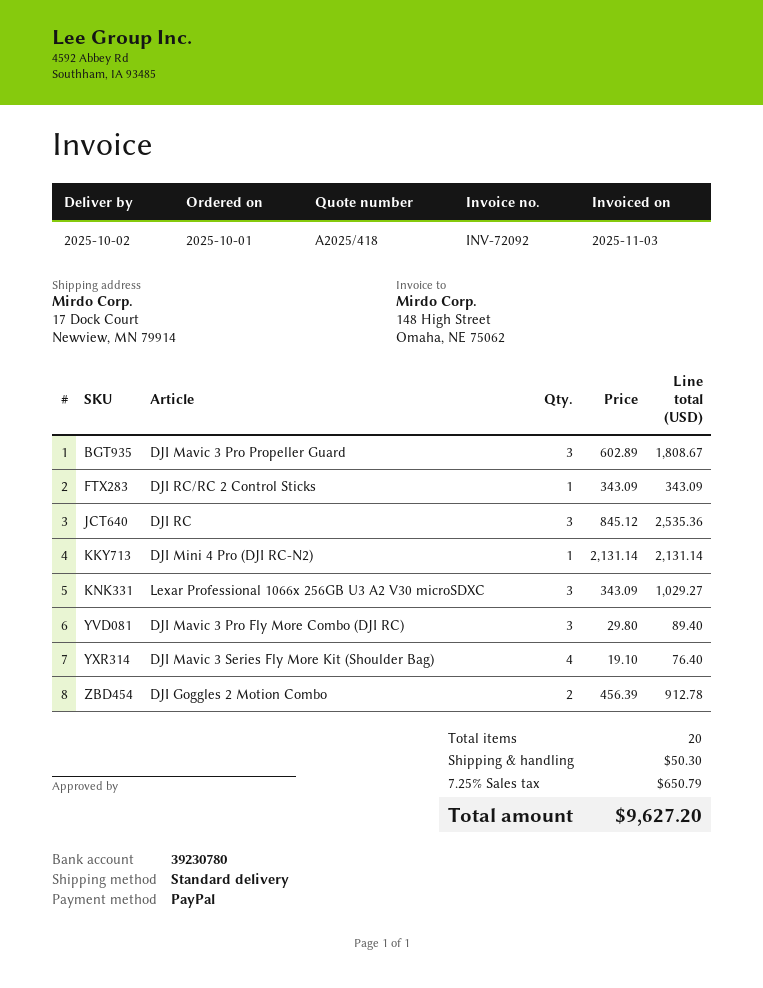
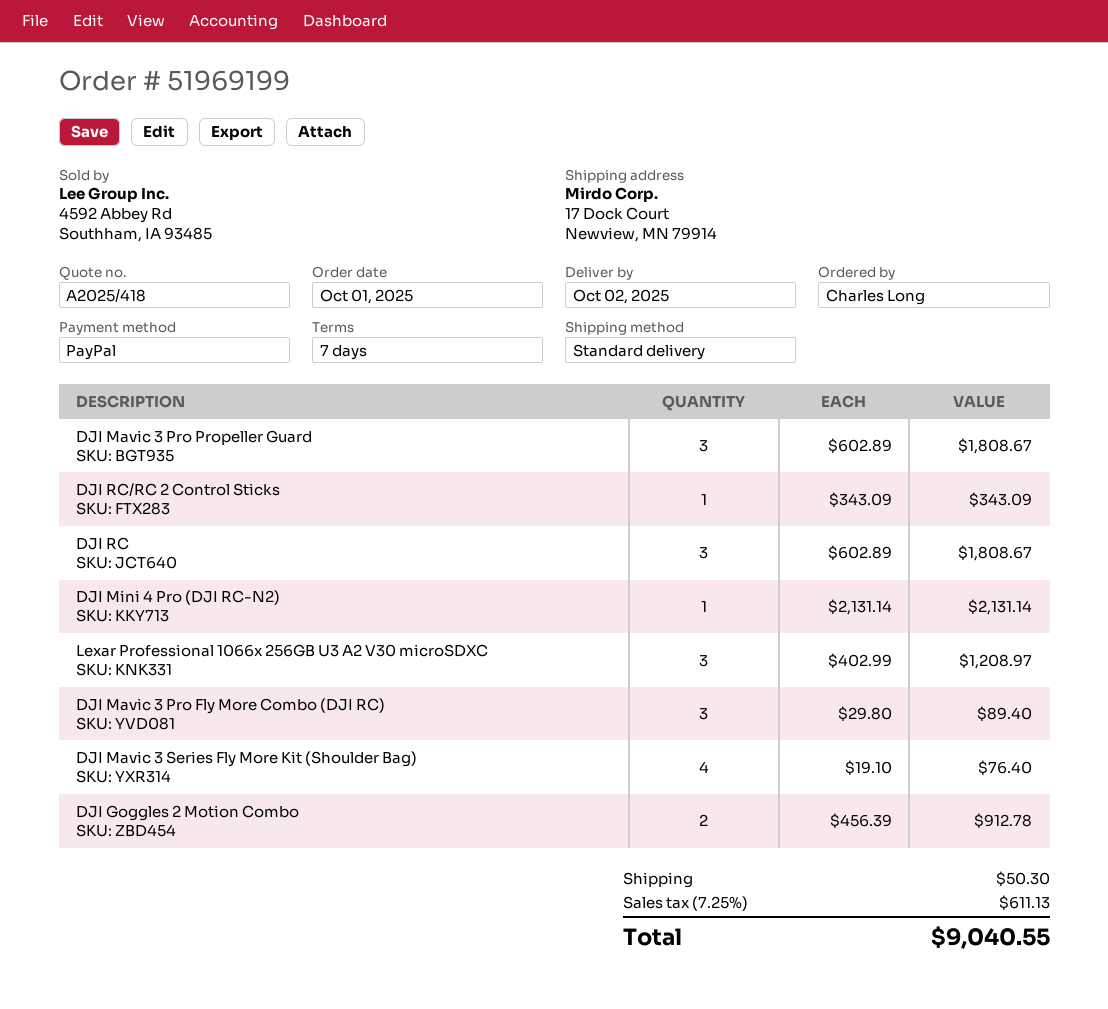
DJI RC: 3 x 845.12 = 2535.36 -> 3 x 602.89 = 1808.67
Lexar Professional 1066x 256GB U3 A2 V30 microSDXC: 3 x 343.09 = 1029.27 -> 3 x 402.99 = 1208.97
tax: 7.25% = 650.79 -> 7.25% = 611.13
total: 9627.20 -> 9040.55

